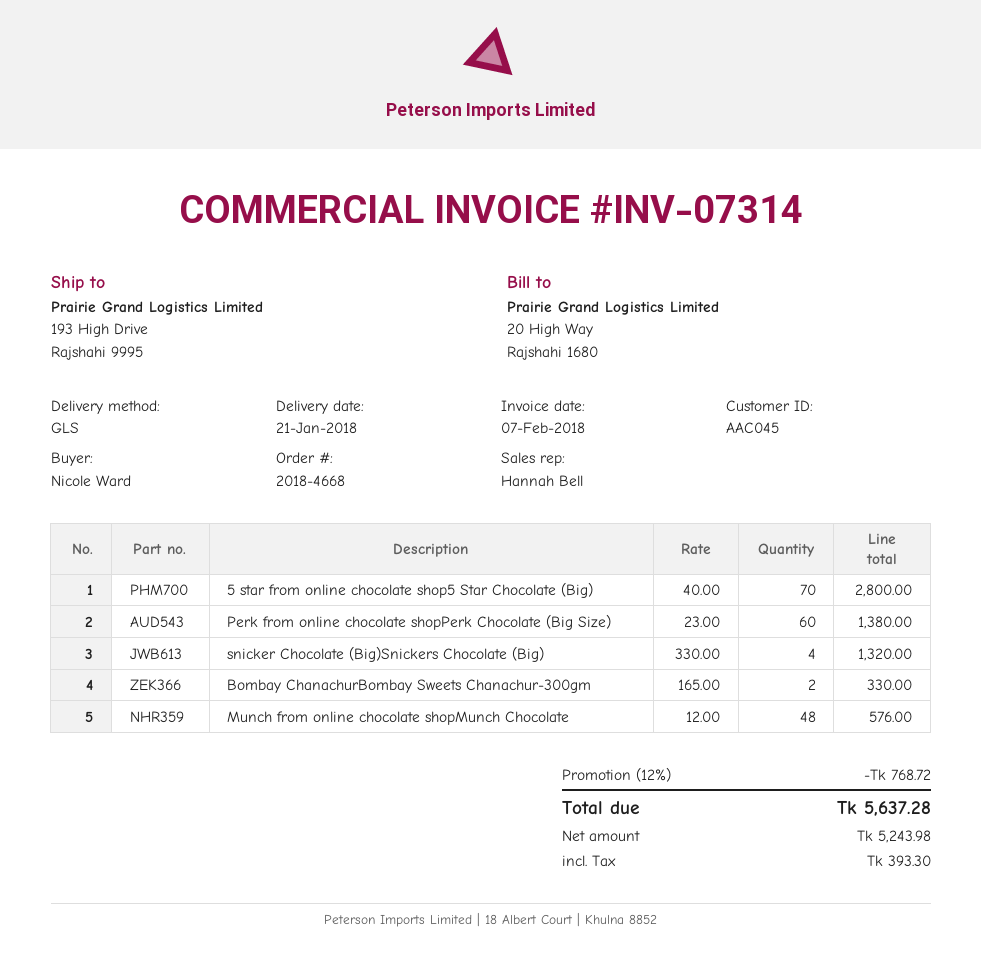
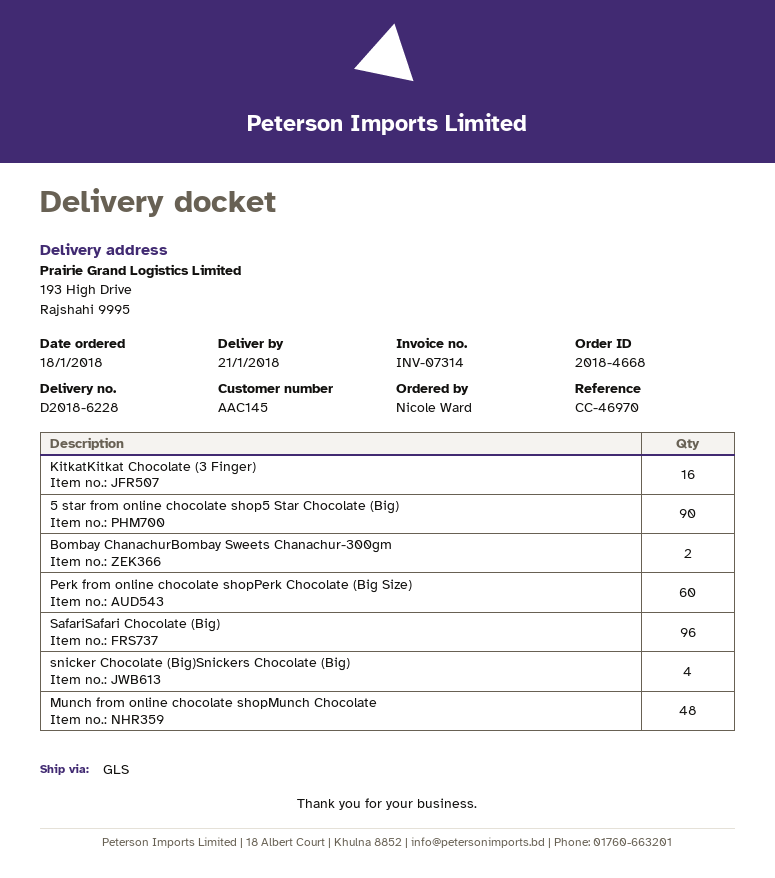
customer number: AAC045 -> AAC145
5 star from online chocolate shop5 Star Chocolate (Big): 70 -> 90
KitkatKitkat Chocolate (3 Finger): none -> 16
SafariSafari Chocolate (Big): none -> 96

